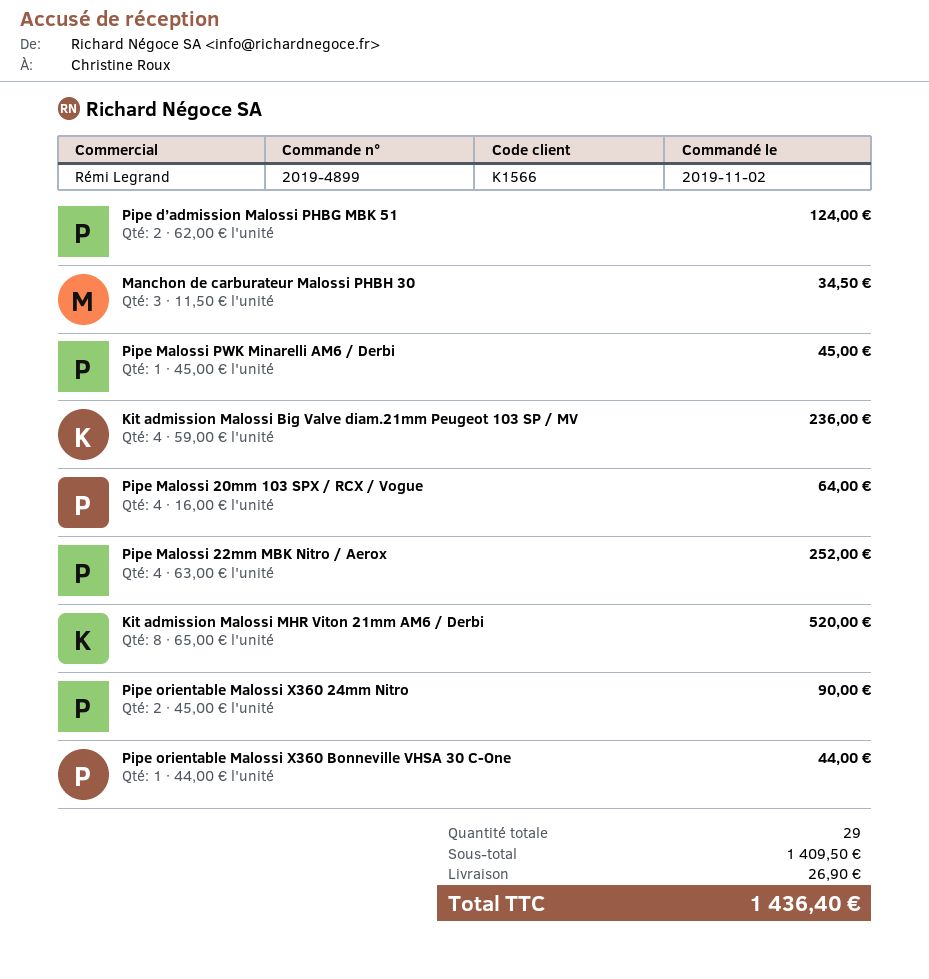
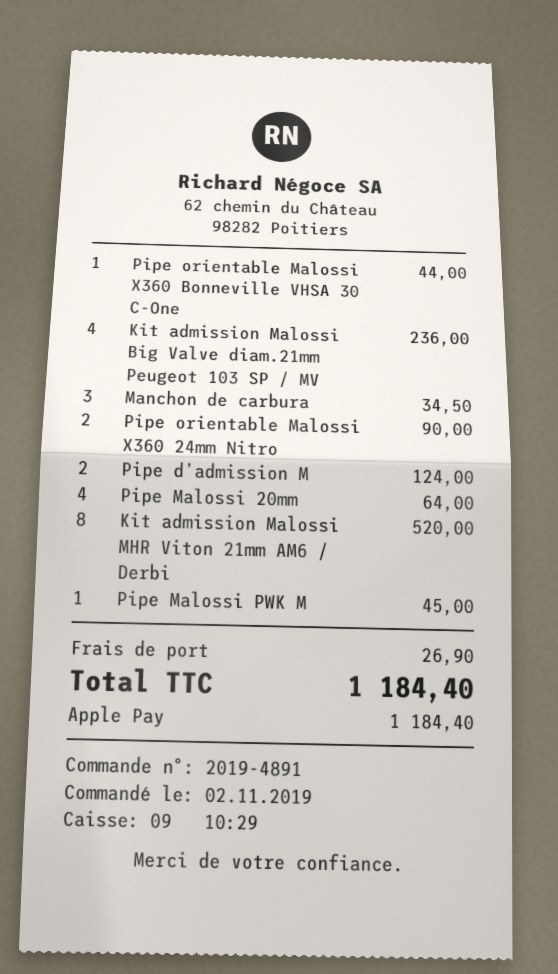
order number: 2019-4899 -> 2019-4891
Pipe Malossi 22mm MBK Nitro / Aerox: 4 for 252.00 -> none
total: 1436.40 -> 1184.40

